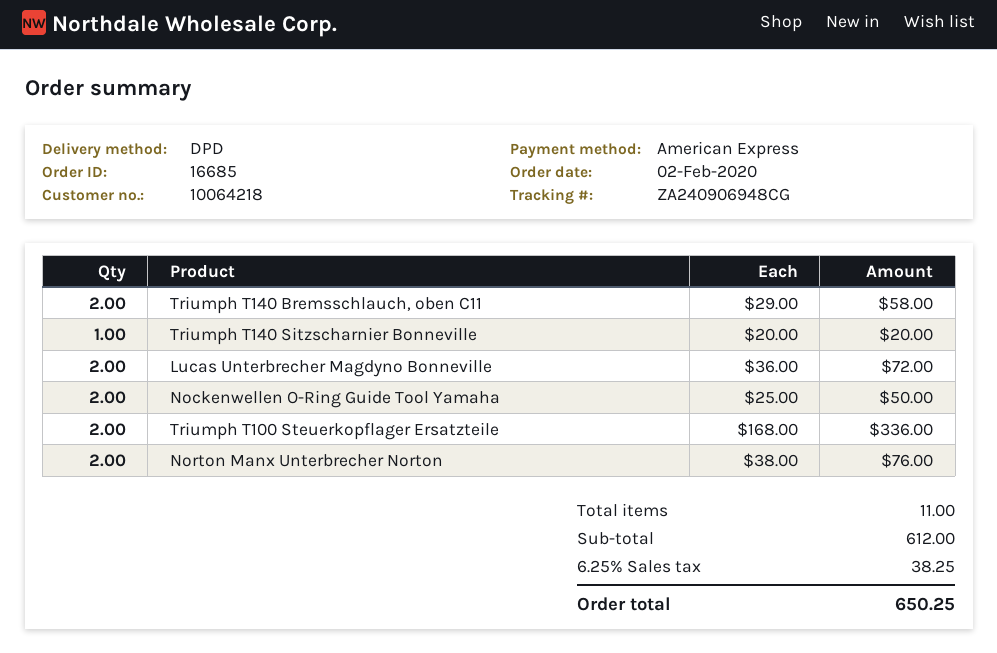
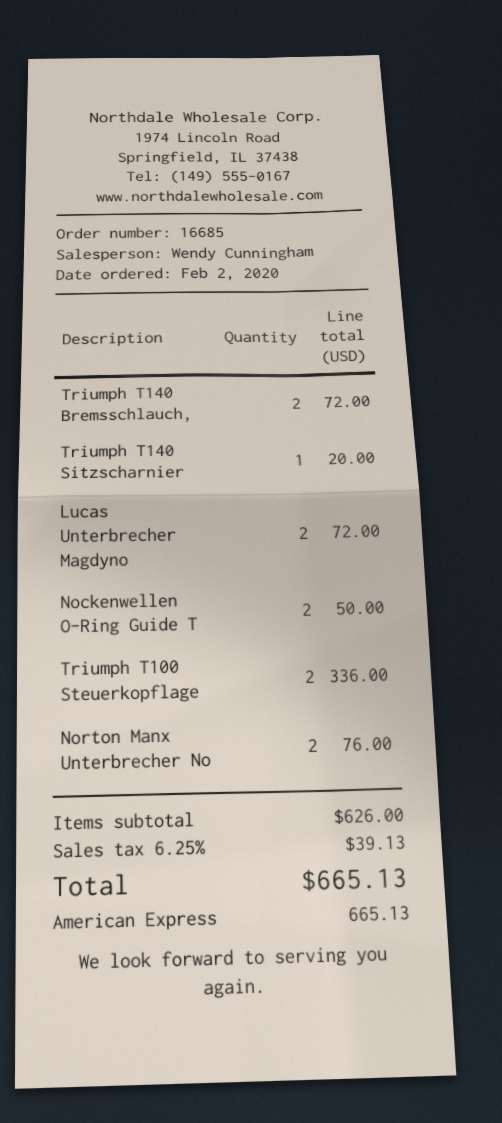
Triumph T140 Bremsschlauch, oben C11: 2 for 58.00 -> 2 for 72.00
subtotal: 612.00 -> 626.00
tax: 6.25% = 38.25 -> 6.25% = 39.13
total: 650.25 -> 665.13

